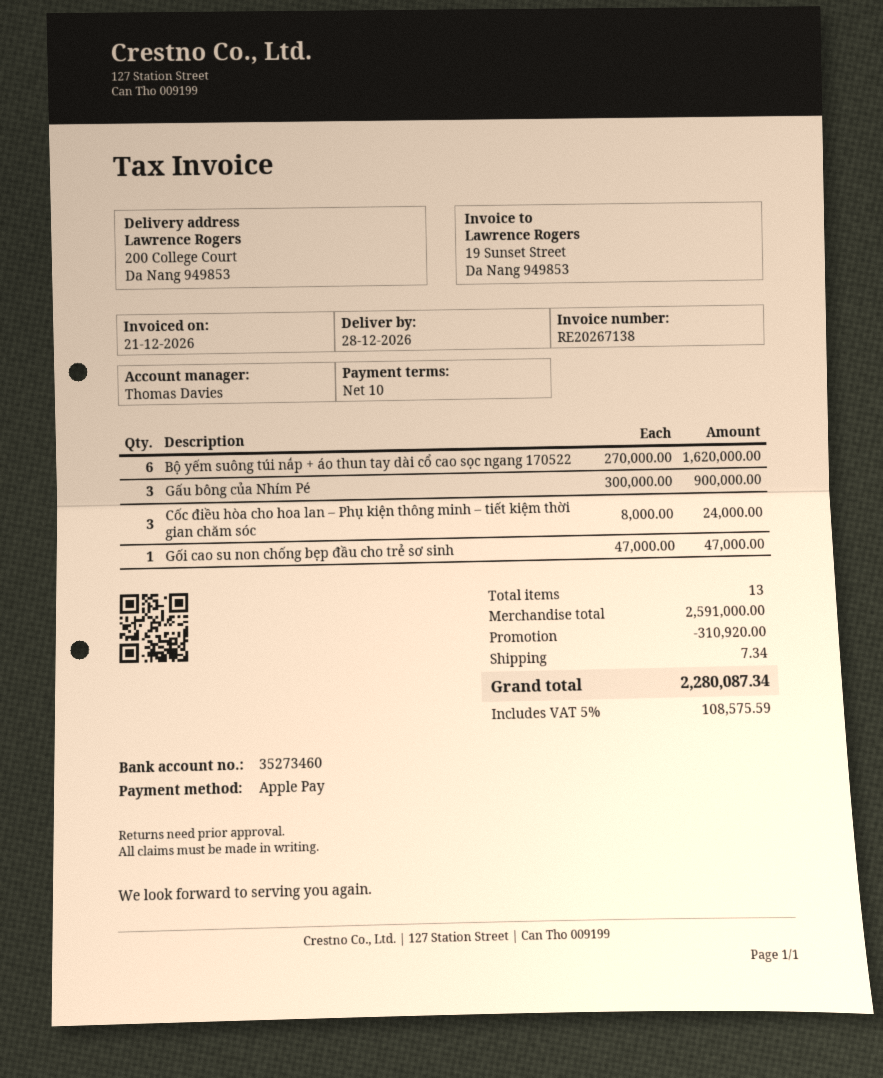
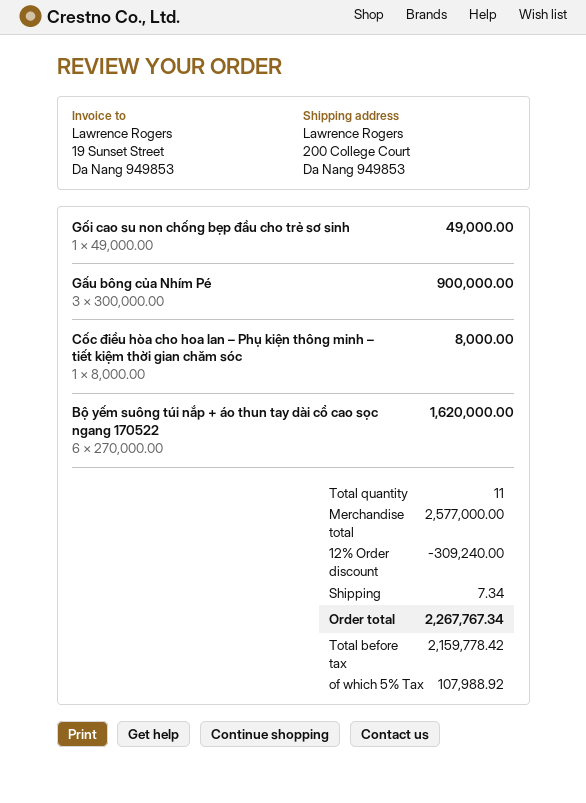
Cốc điều hòa cho hoa lan – Phụ kiện thông minh – tiết kiệm thời gian chăm sóc: 3 x 8000.00 = 24000.00 -> 1 x 8000.00 = 8000.00
Gối cao su non chống bẹp đầu cho trẻ sơ sinh: 1 x 47000.00 = 47000.00 -> 1 x 49000.00 = 49000.00
total quantity: 13 -> 11
subtotal: 2591000.00 -> 2577000.00
discount: 310920.00 -> 309240.00
tax: 5% = 108575.59 -> 5% = 107988.92
total: 2280087.34 -> 2267767.34

